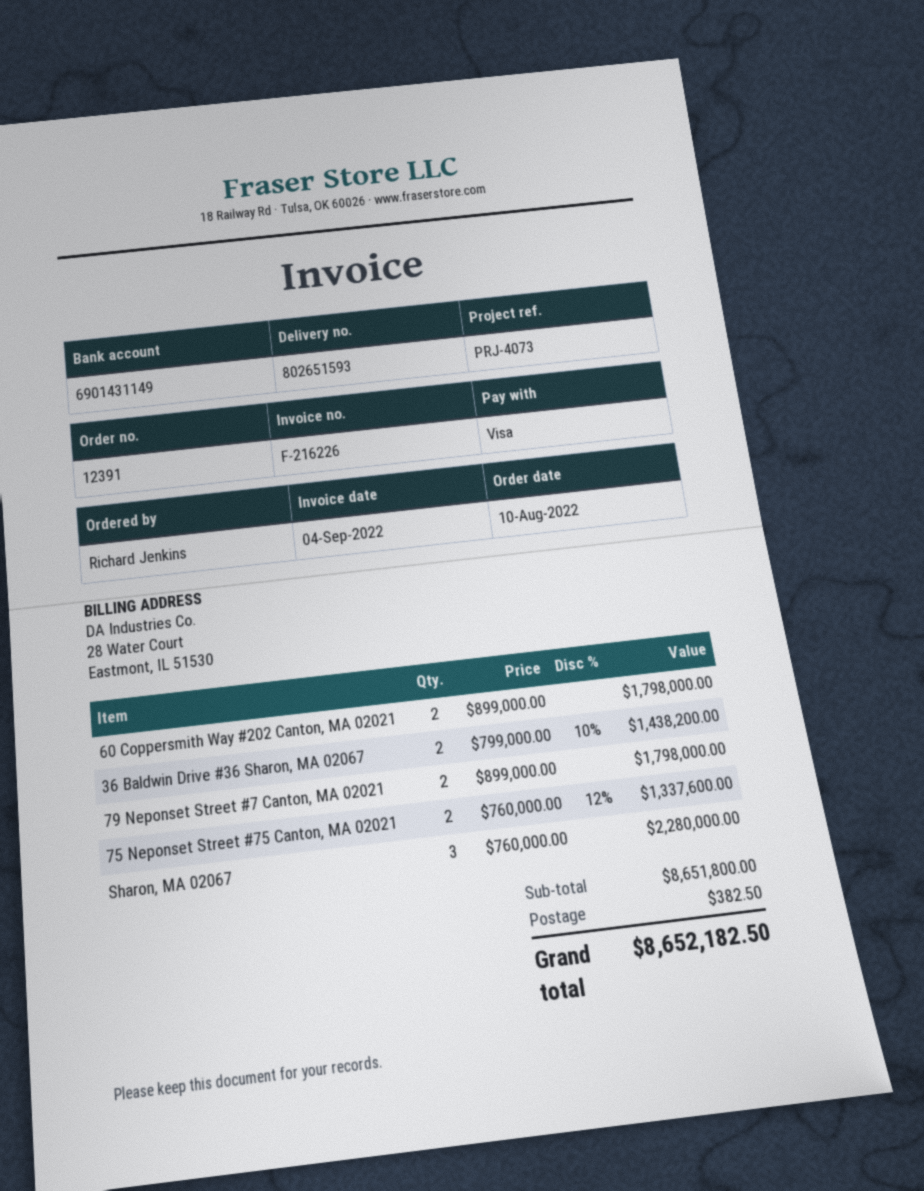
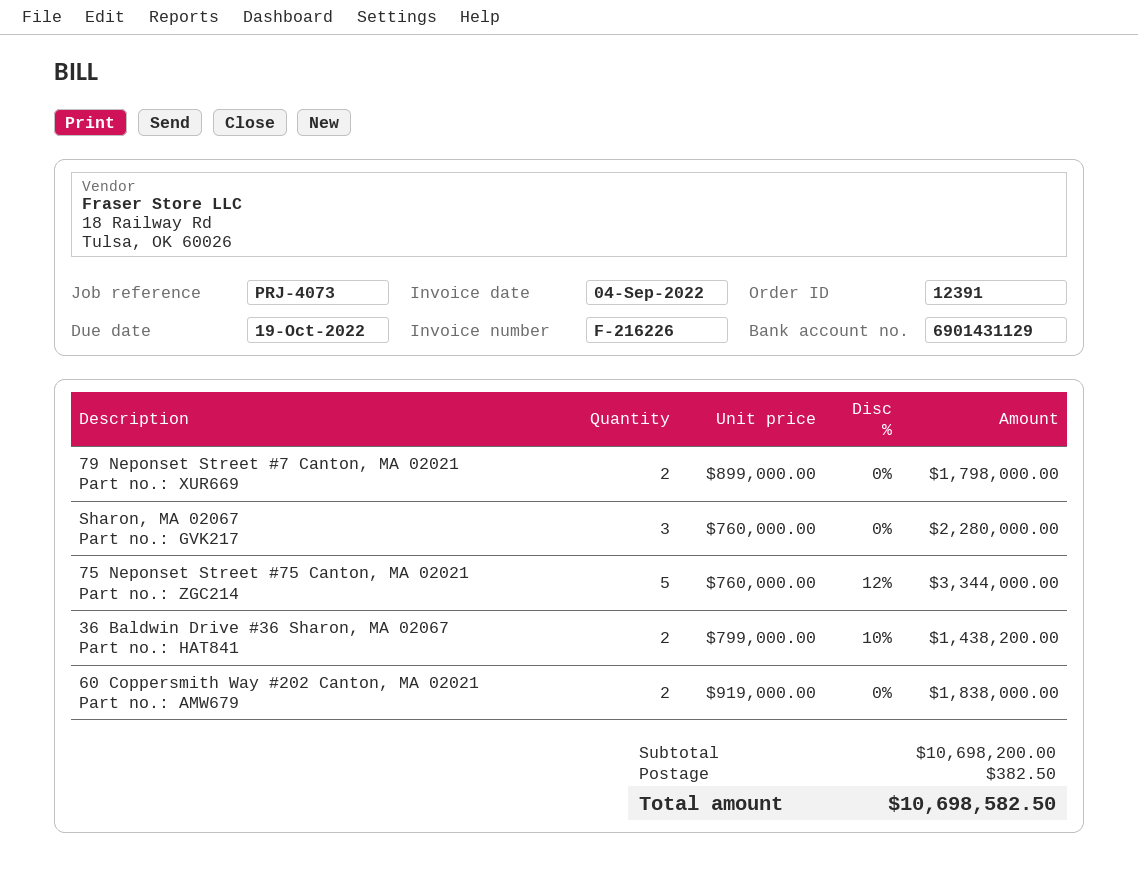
bank account: 6901431149 -> 6901431129
60 Coppersmith Way #202 Canton, MA 02021: 2 x 899000.00 = 1798000.00 -> 2 x 919000.00 = 1838000.00
75 Neponset Street #75 Canton, MA 02021: 2 x 760000.00 - 12% = 1337600.00 -> 5 x 760000.00 - 12% = 3344000.00
subtotal: 8651800.00 -> 10698200.00
total: 8652182.50 -> 10698582.50

